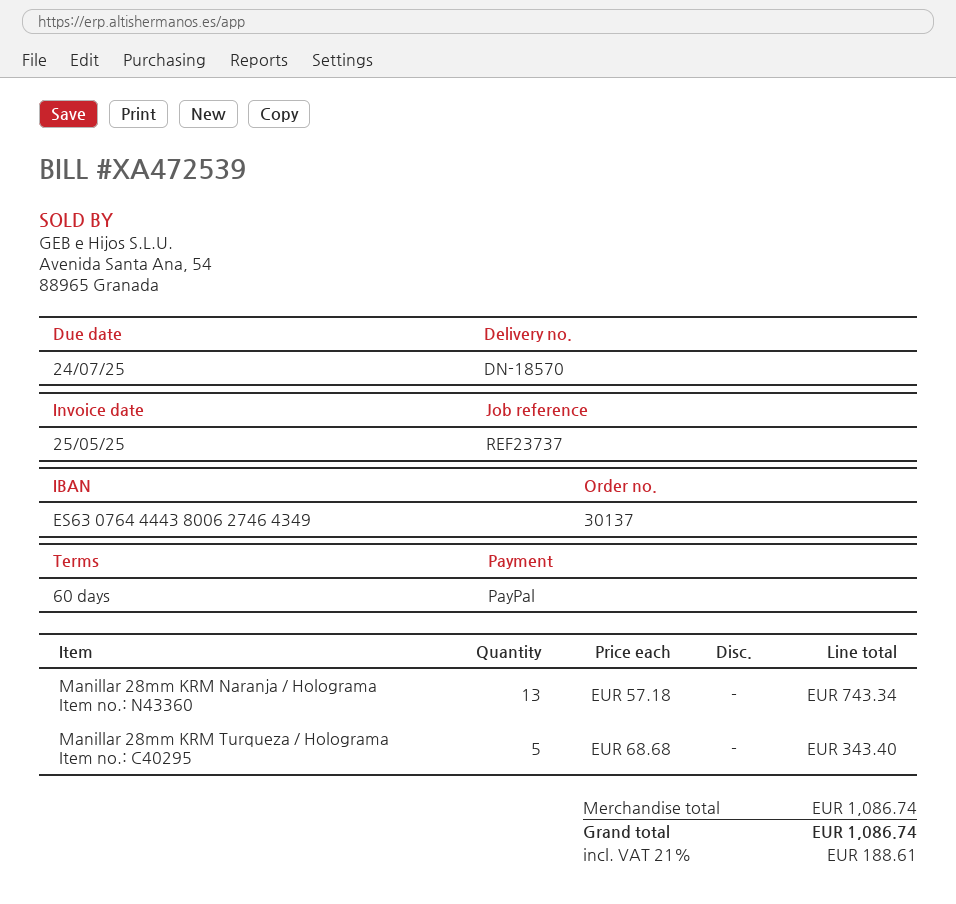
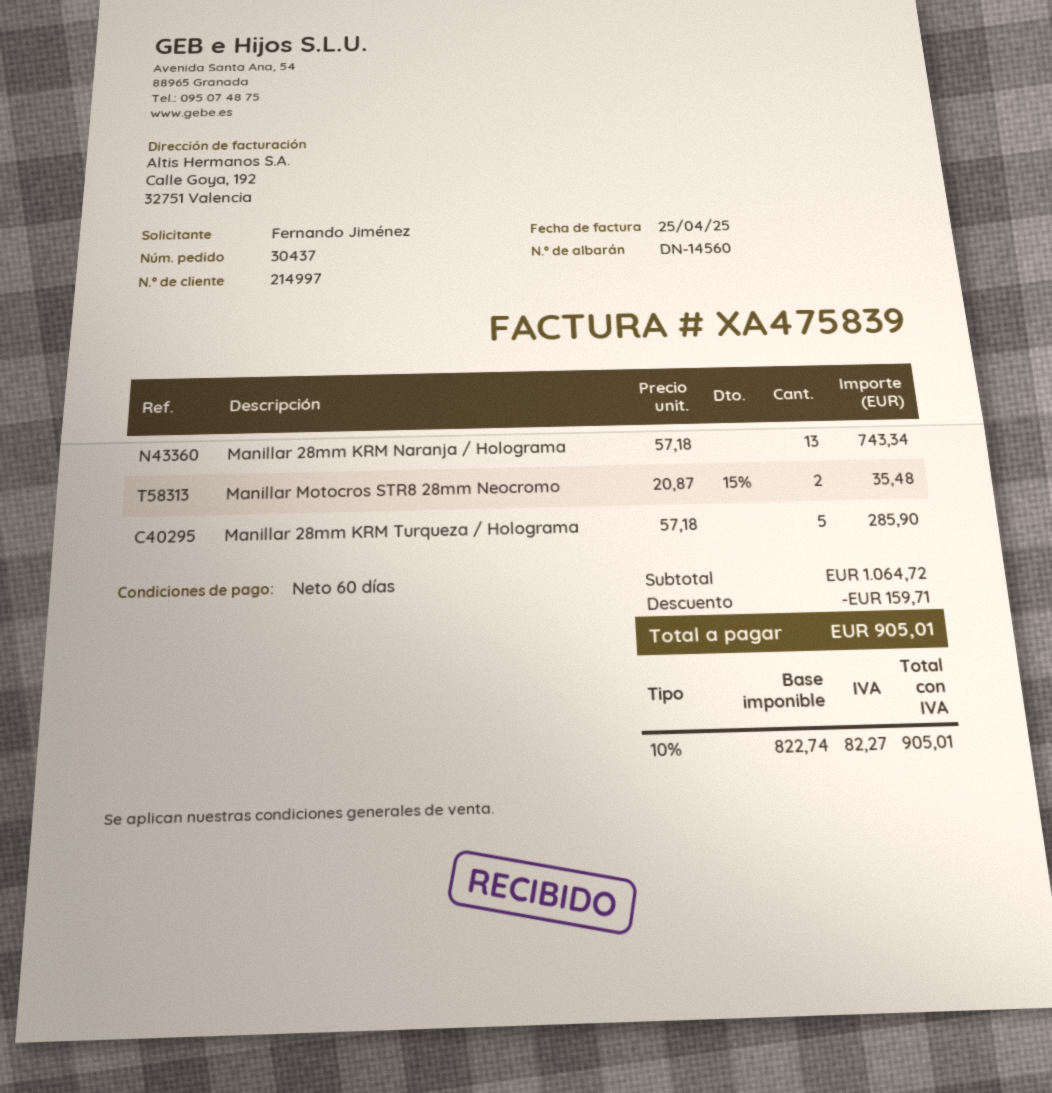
order number: 30137 -> 30437
delivery note number: DN-18570 -> DN-14560
invoice number: XA472539 -> XA475839
invoice date: 2025-05-25 -> 2025-04-25
Manillar 28mm KRM Turqueza / Holograma: 5 x 68.68 = 343.40 -> 5 x 57.18 = 285.90
Manillar Motocros STR8 28mm Neocromo: none -> 2 x 20.87 - 15% = 35.48
subtotal: 1086.74 -> 1064.72
discount: none -> 159.71
tax: 21% = 188.61 -> 10% = 82.27
total: 1086.74 -> 905.01

